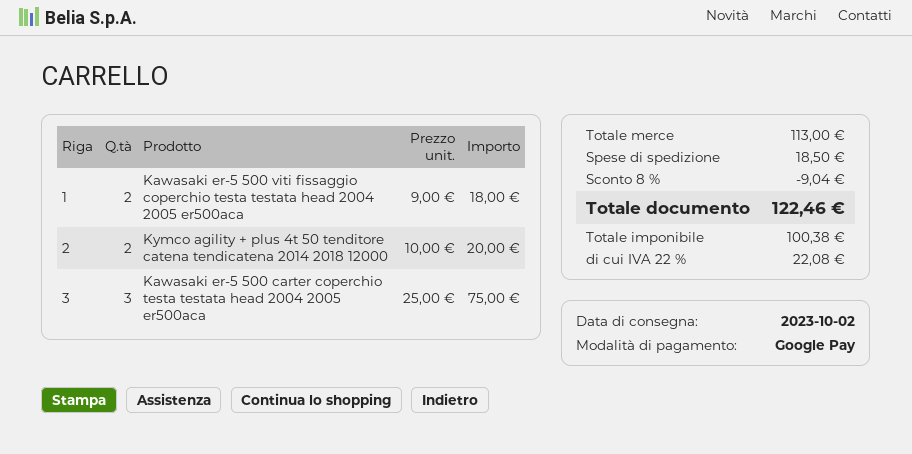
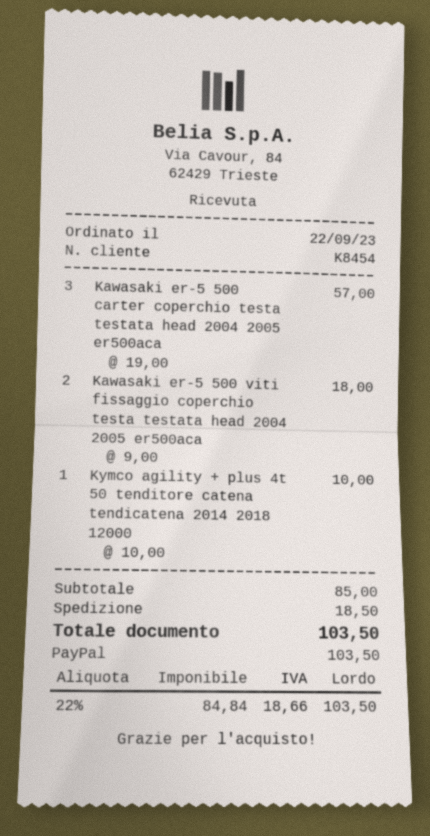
payment method: Google Pay -> PayPal
Kymco agility + plus 4t 50 tenditore catena tendicatena 2014 2018 12000: 2 x 10.00 = 20.00 -> 1 x 10.00 = 10.00
Kawasaki er-5 500 carter coperchio testa testata head 2004 2005 er500aca: 3 x 25.00 = 75.00 -> 3 x 19.00 = 57.00
subtotal: 113.00 -> 85.00
discount: 8% = 9.04 -> none
net: 100.38 -> 84.84
tax: 22% = 22.08 -> 22% = 18.66
total: 122.46 -> 103.50

